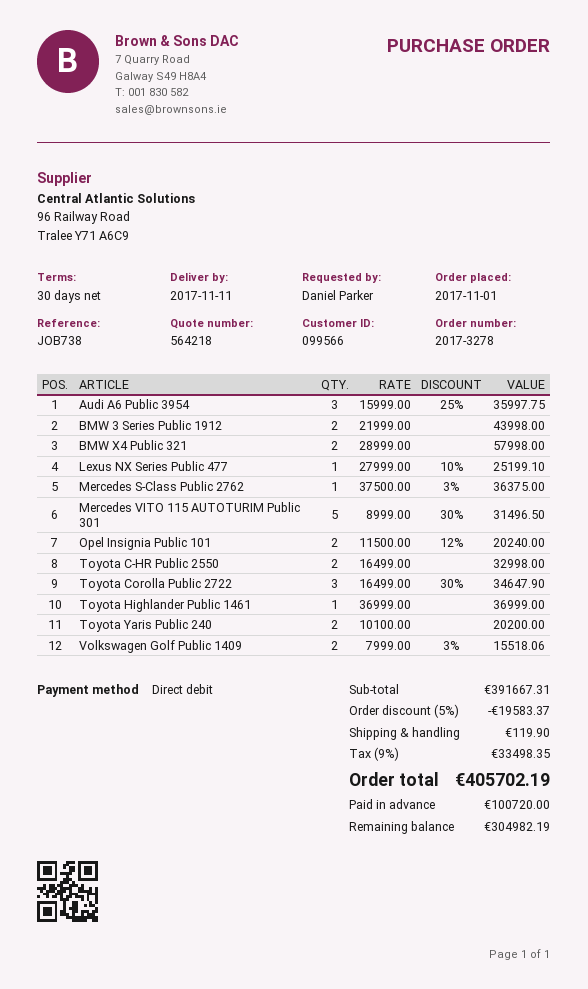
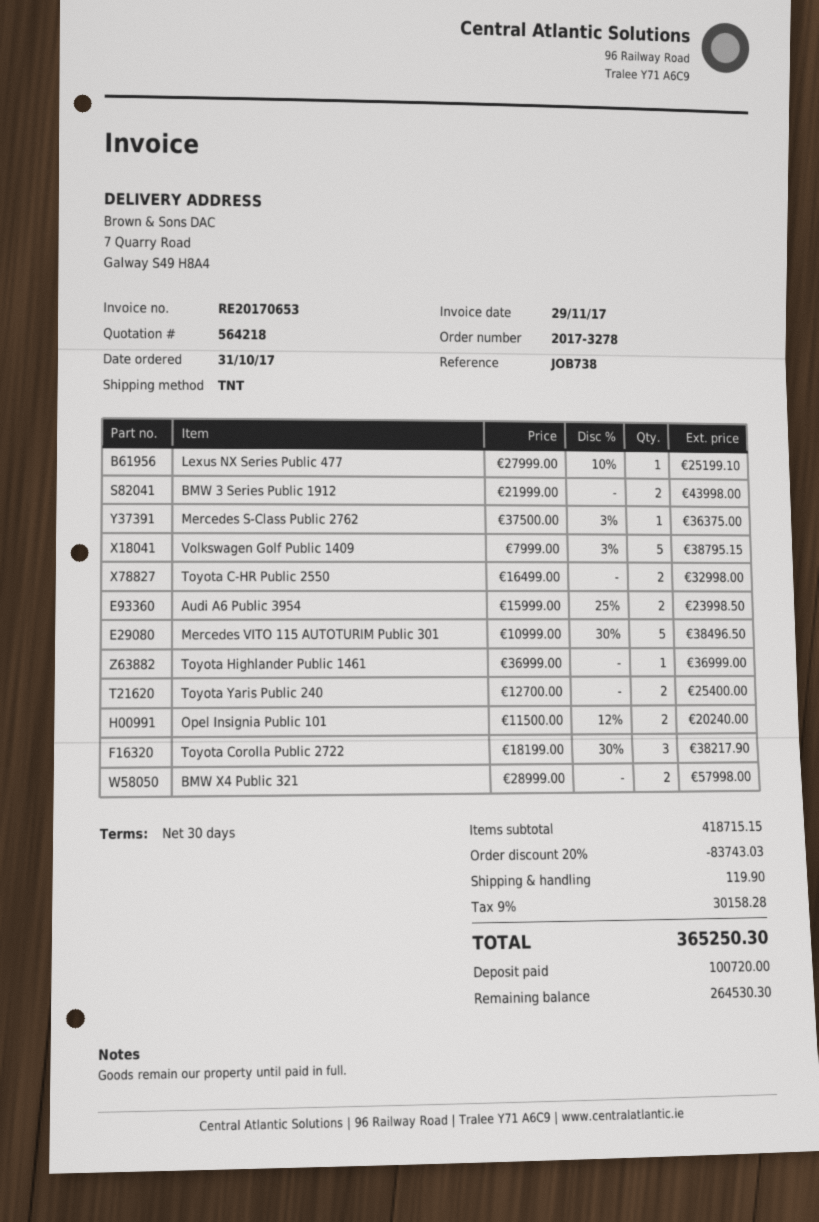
order date: 2017-11-01 -> 2017-10-31
Audi A6 Public 3954: 3 x 15999.00 - 25% = 35997.75 -> 2 x 15999.00 - 25% = 23998.50
Mercedes VITO 115 AUTOTURIM Public 301: 5 x 8999.00 - 30% = 31496.50 -> 5 x 10999.00 - 30% = 38496.50
Toyota Corolla Public 2722: 3 x 16499.00 - 30% = 34647.90 -> 3 x 18199.00 - 30% = 38217.90
Toyota Yaris Public 240: 2 x 10100.00 = 20200.00 -> 2 x 12700.00 = 25400.00
Volkswagen Golf Public 1409: 2 x 7999.00 - 3% = 15518.06 -> 5 x 7999.00 - 3% = 38795.15
subtotal: 391667.31 -> 418715.15
discount: 5% = 19583.37 -> 20% = 83743.03
tax: 9% = 33498.35 -> 9% = 30158.28
total: 405702.19 -> 365250.30
balance: 304982.19 -> 264530.30

